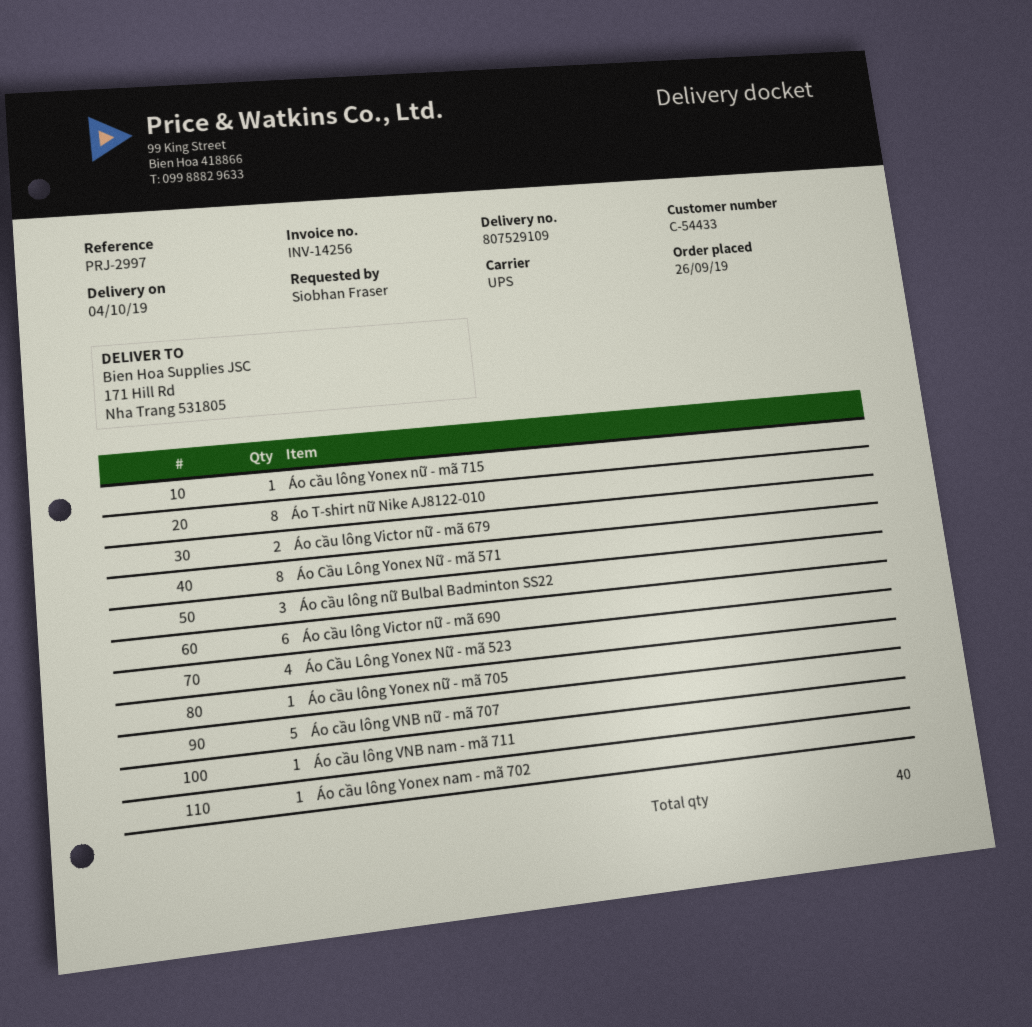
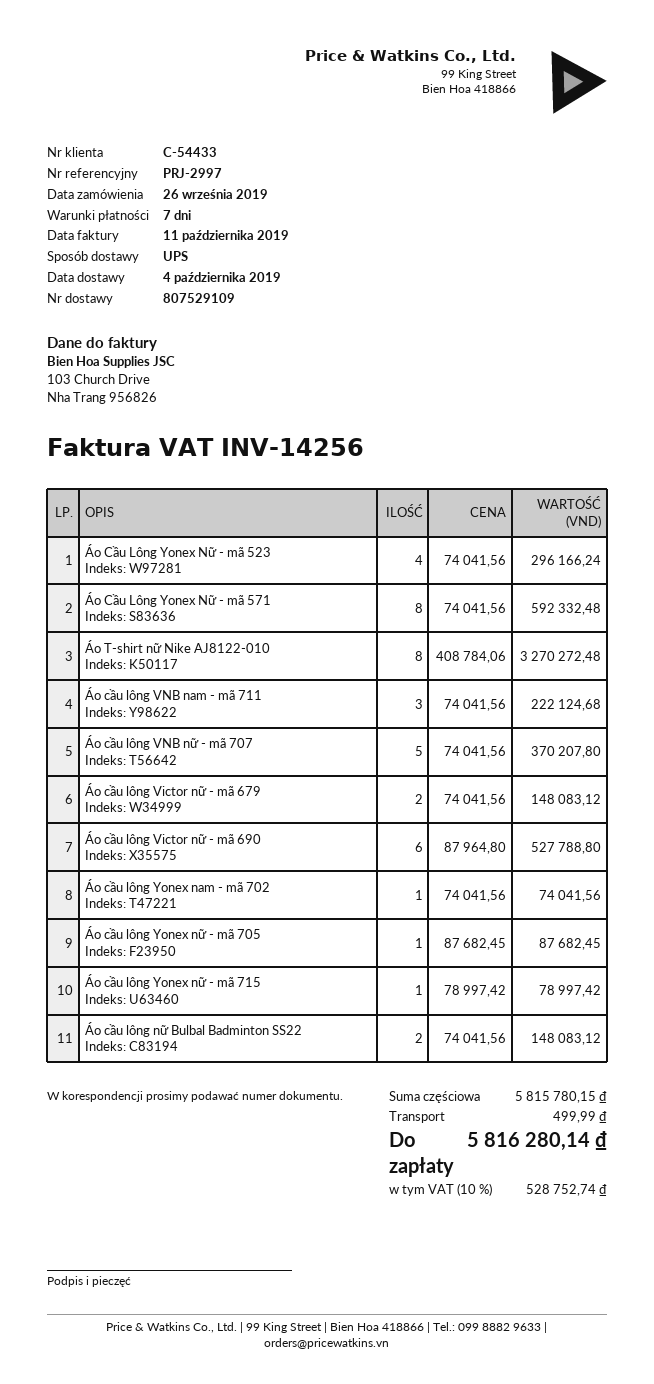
Áo cầu lông nữ Bulbal Badminton SS22: 3 -> 2
Áo cầu lông VNB nam - mã 711: 1 -> 3

